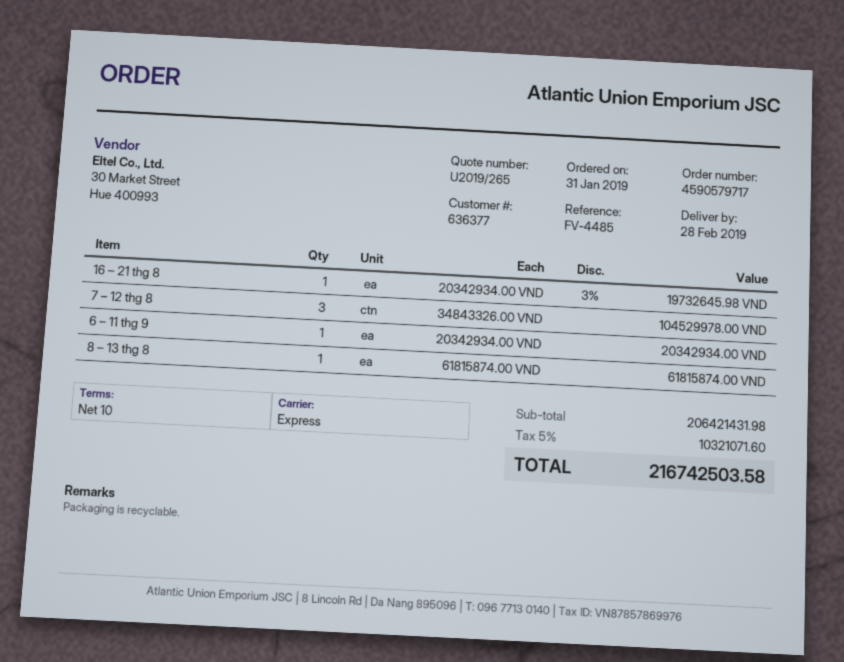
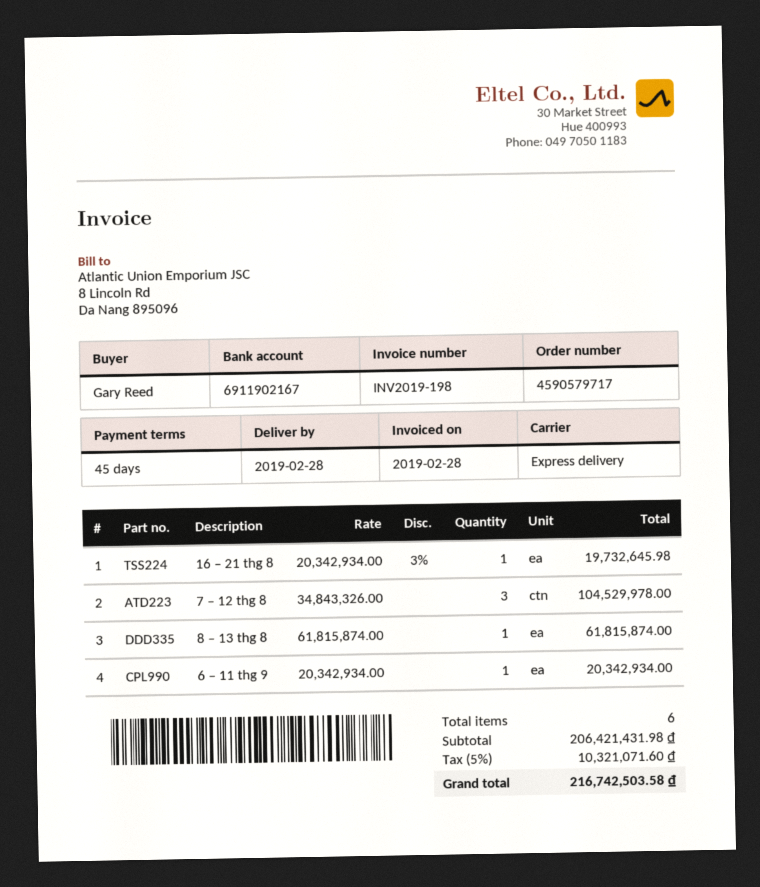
payment terms: 10 days -> 45 days

